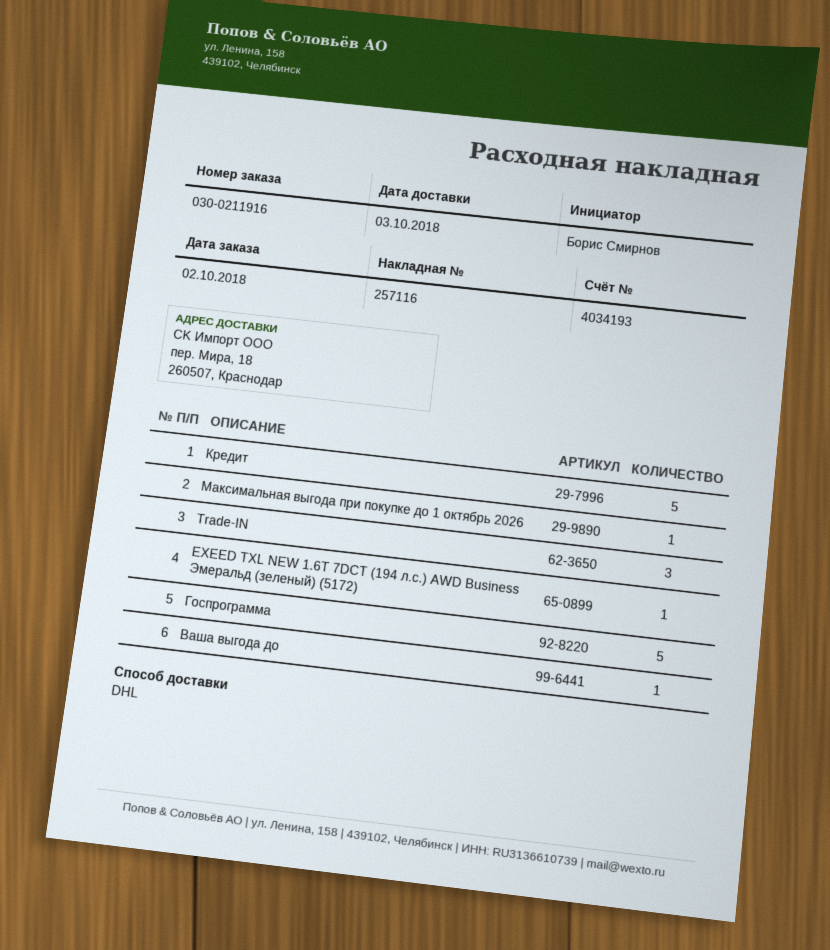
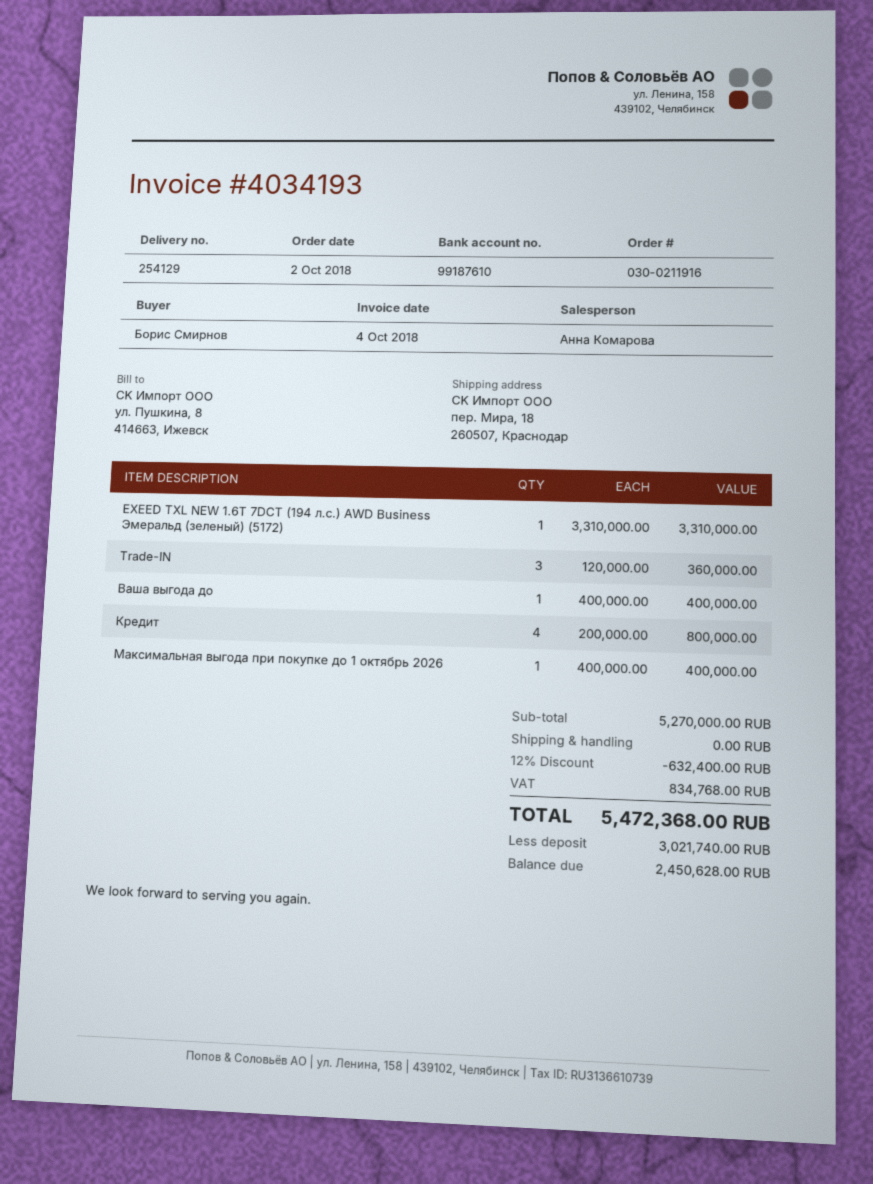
delivery note number: 257116 -> 254129
Кредит: 5 -> 4
Госпрограмма: 5 -> none

